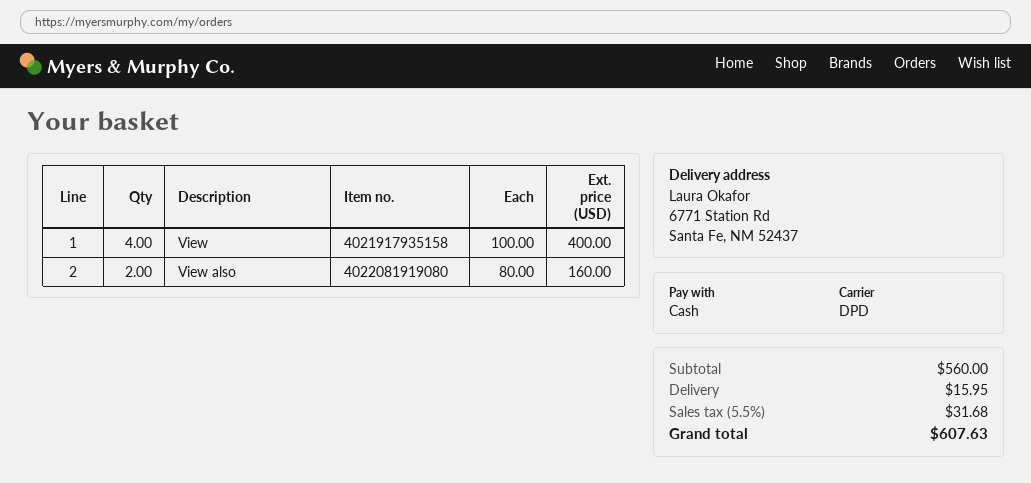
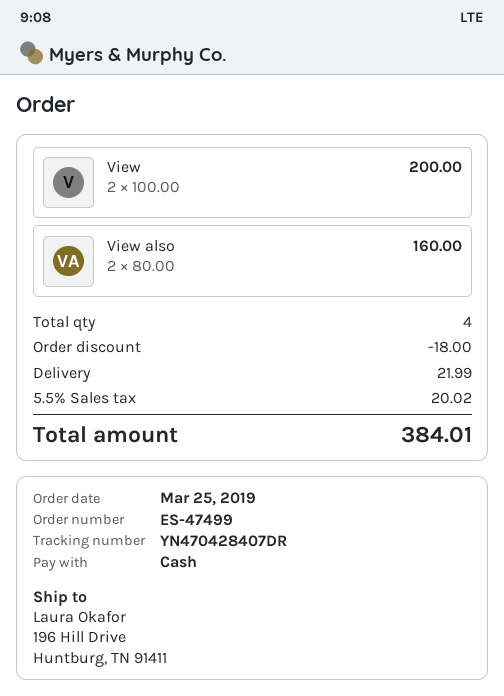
ship to: 6771 Station Rd, Santa Fe, NM 52437 -> 196 Hill Drive, Huntburg, TN 91411
View: 4 x 100.00 = 400.00 -> 2 x 100.00 = 200.00
discount: none -> 18.00
shipping: 15.95 -> 21.99
tax: 5.5% = 31.68 -> 5.5% = 20.02
total: 607.63 -> 384.01

